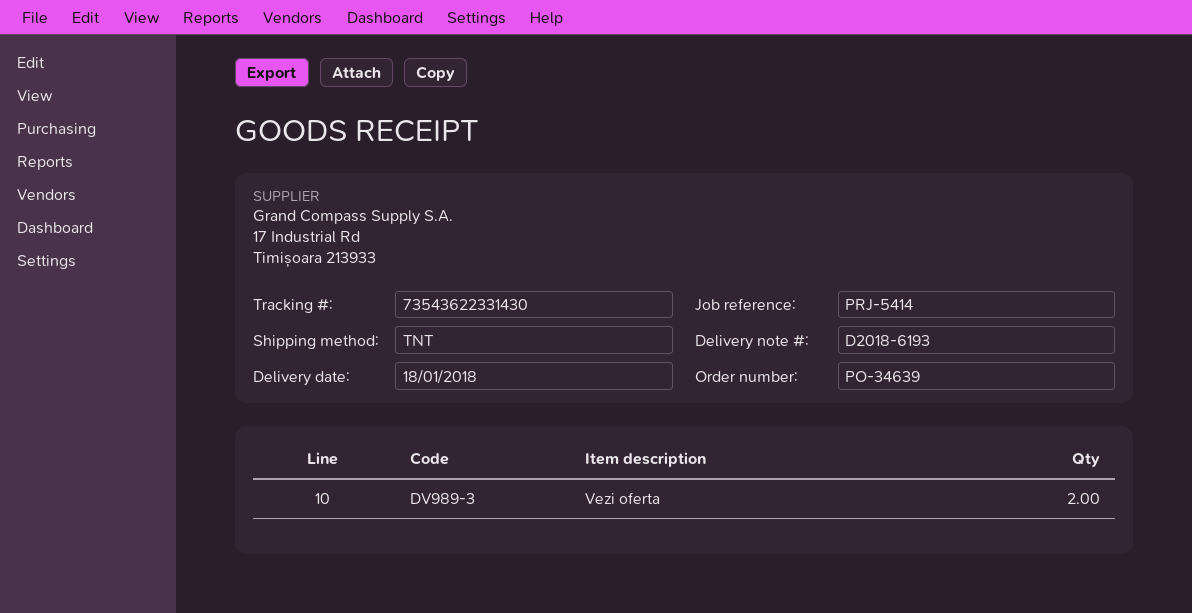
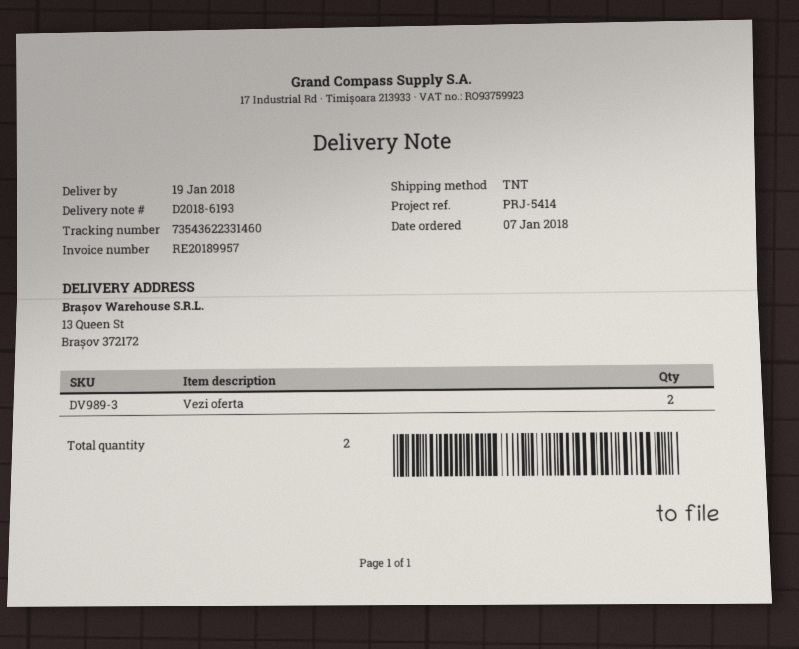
delivery date: 2018-01-18 -> 2018-01-19
tracking number: 73543622331430 -> 73543622331460

